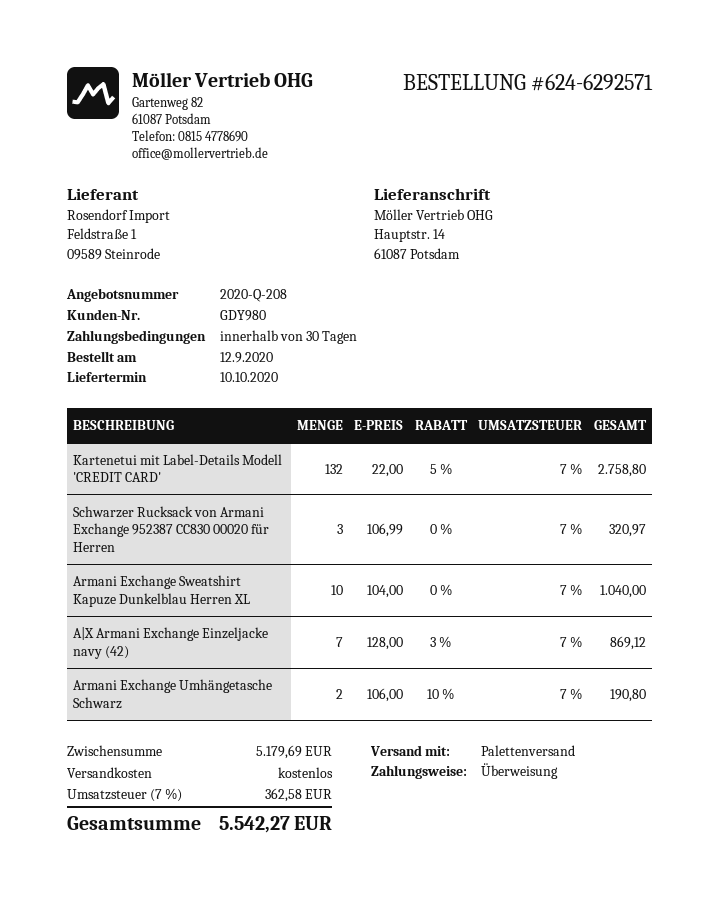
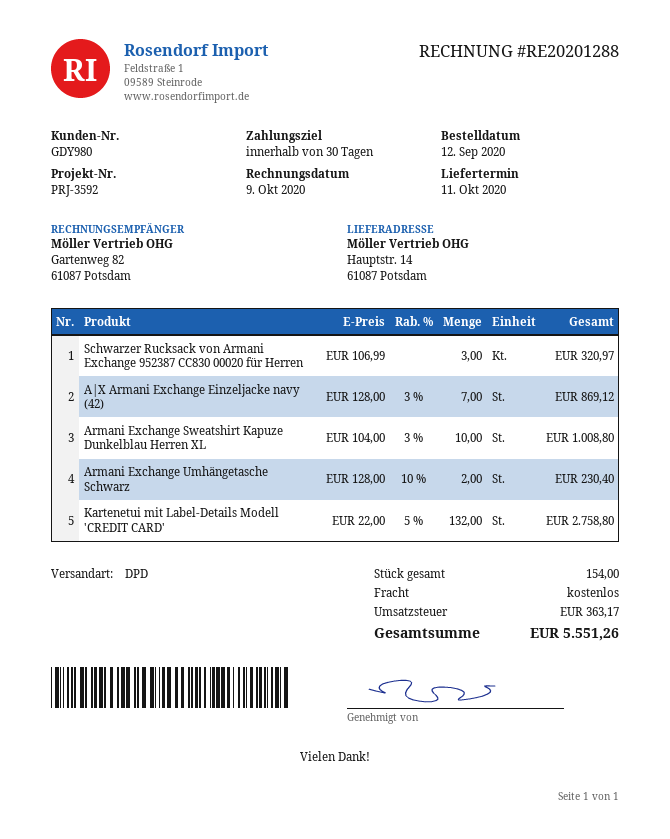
delivery date: 2020-10-10 -> 2020-10-11
shipping method: pallet freight -> DPD
Armani Exchange Sweatshirt Kapuze Dunkelblau Herren XL: 10 x 104.00 = 1040.00 -> 10 x 104.00 - 3% = 1008.80
Armani Exchange Umhängetasche Schwarz: 2 x 106.00 - 10% = 190.80 -> 2 x 128.00 - 10% = 230.40
tax: 362.58 -> 363.17
total: 5542.27 -> 5551.26

